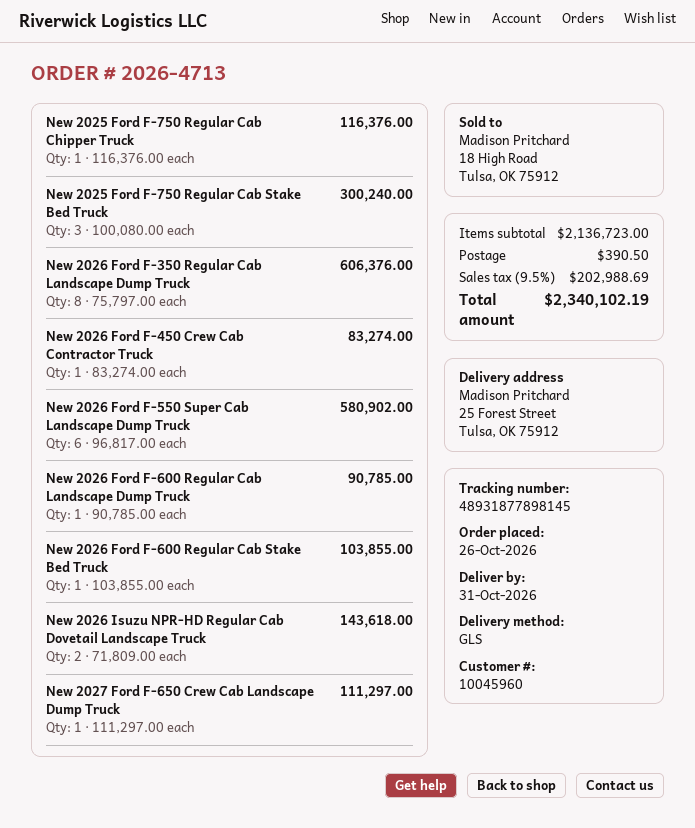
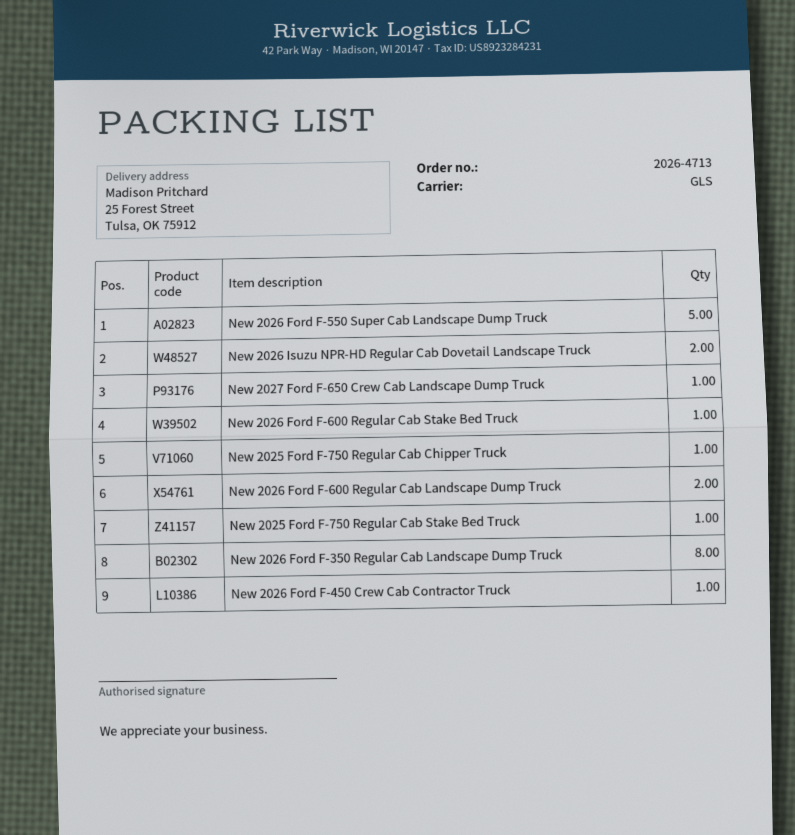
New 2025 Ford F-750 Regular Cab Stake Bed Truck: 3 -> 1
New 2026 Ford F-550 Super Cab Landscape Dump Truck: 6 -> 5
New 2026 Ford F-600 Regular Cab Landscape Dump Truck: 1 -> 2

